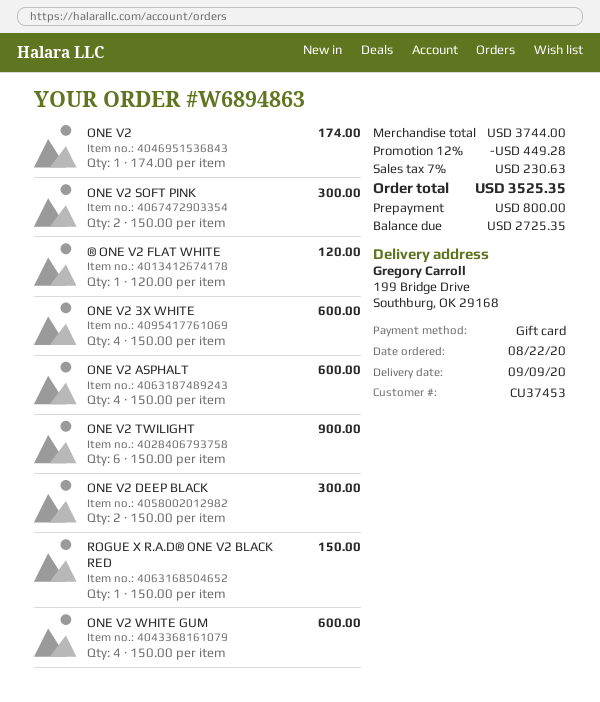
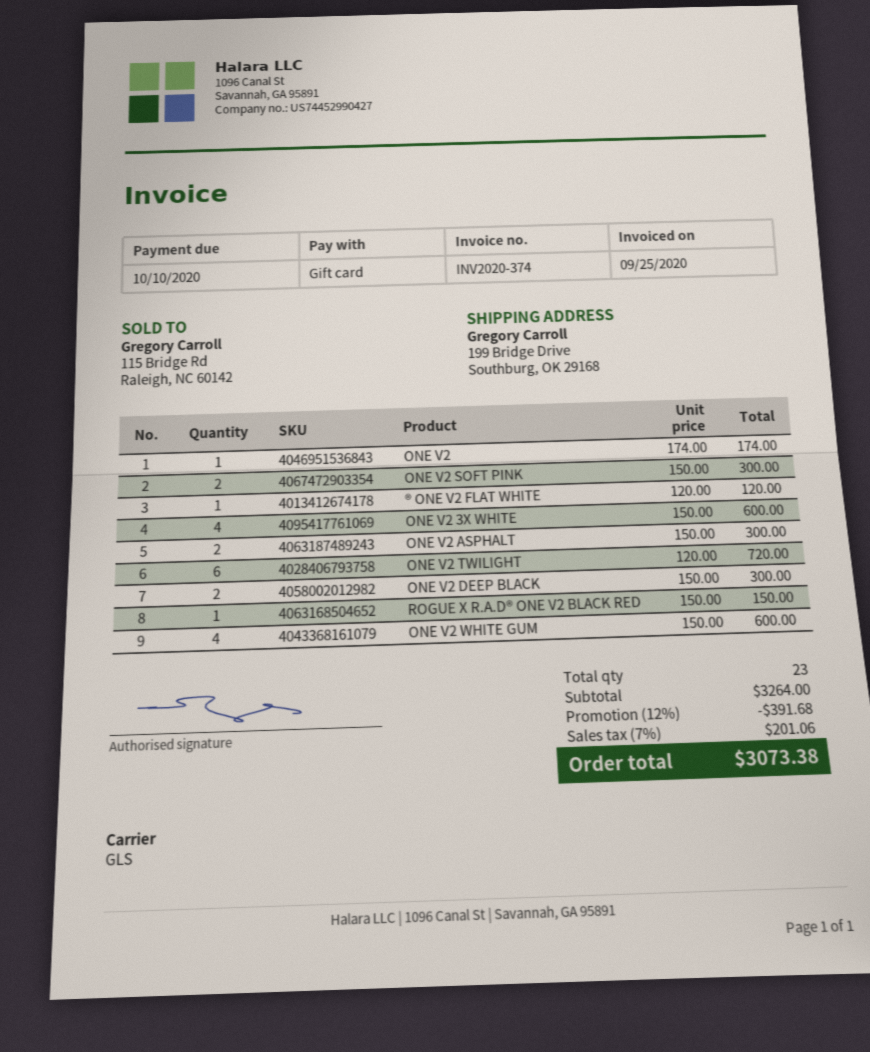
ONE V2 ASPHALT: 4 x 150.00 = 600.00 -> 2 x 150.00 = 300.00
ONE V2 TWILIGHT: 6 x 150.00 = 900.00 -> 6 x 120.00 = 720.00
subtotal: 3744.00 -> 3264.00
discount: 12% = 449.28 -> 12% = 391.68
tax: 7% = 230.63 -> 7% = 201.06
total: 3525.35 -> 3073.38

